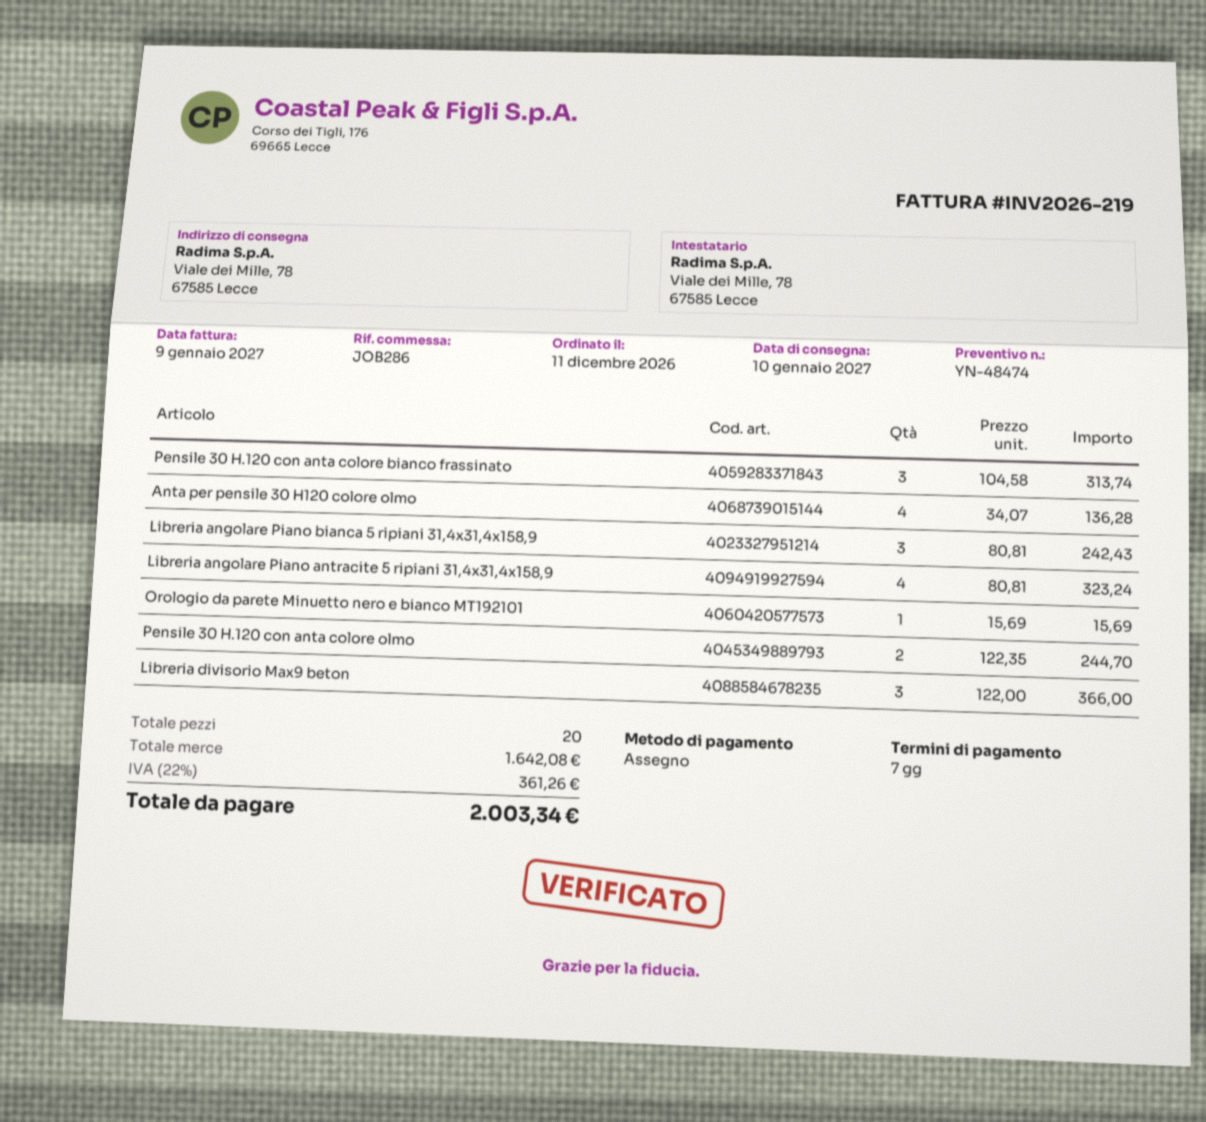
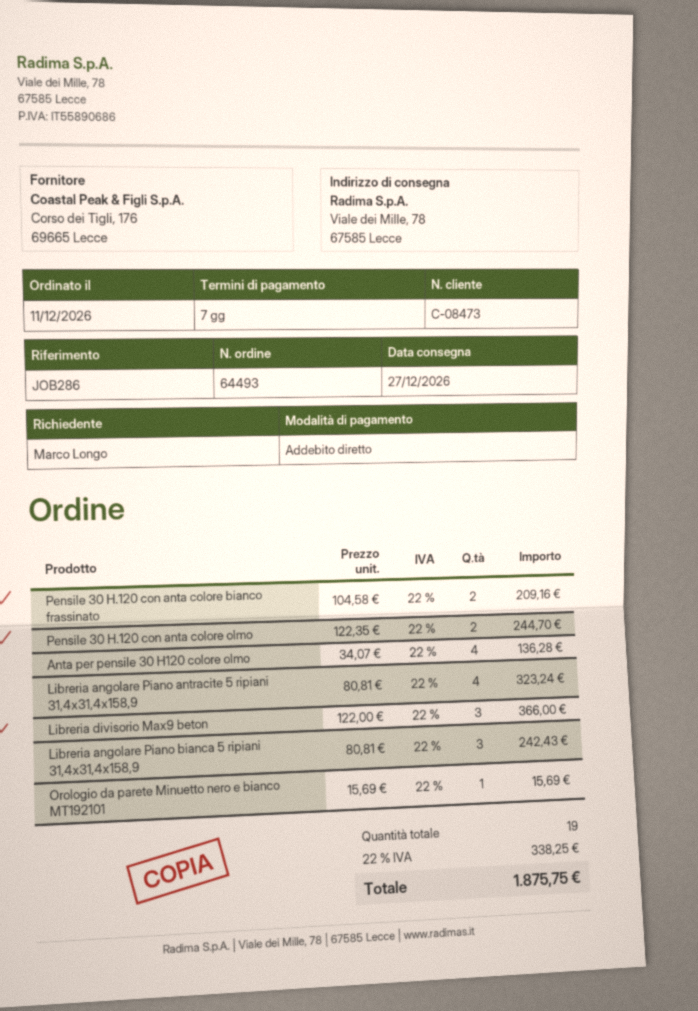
delivery date: 2027-01-10 -> 2026-12-27
payment method: cheque -> direct debit
Pensile 30 H.120 con anta colore bianco frassinato: 3 x 104.58 = 313.74 -> 2 x 104.58 = 209.16
total quantity: 20 -> 19
tax: 22% = 361.26 -> 22% = 338.25
total: 2003.34 -> 1875.75

